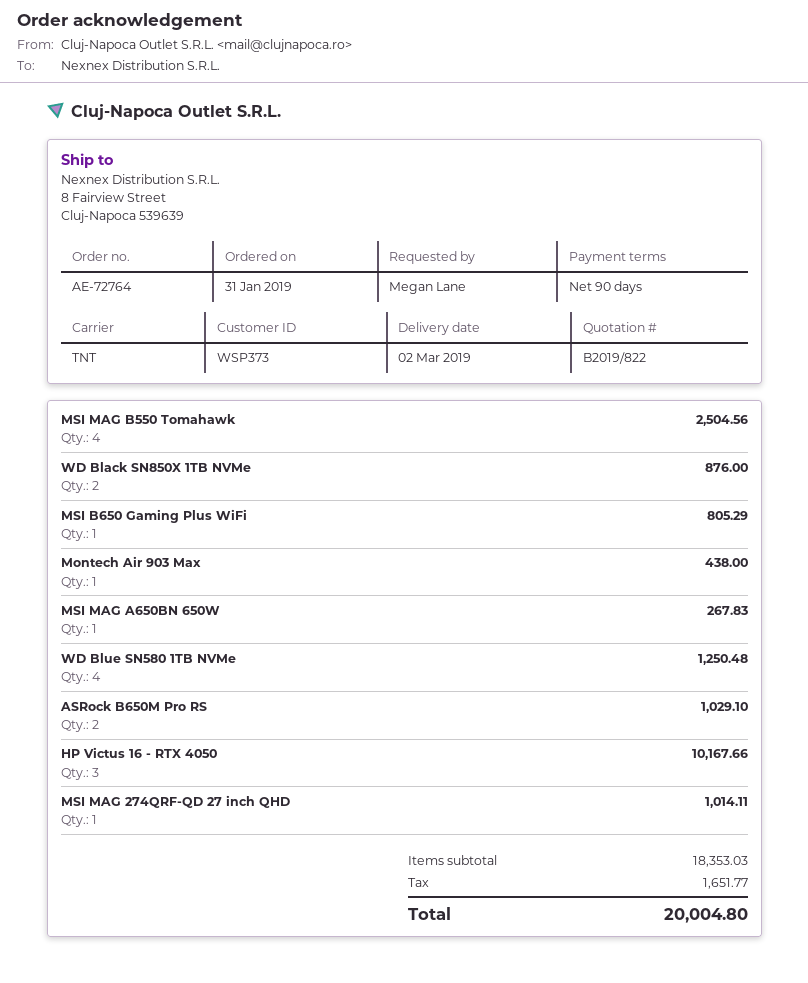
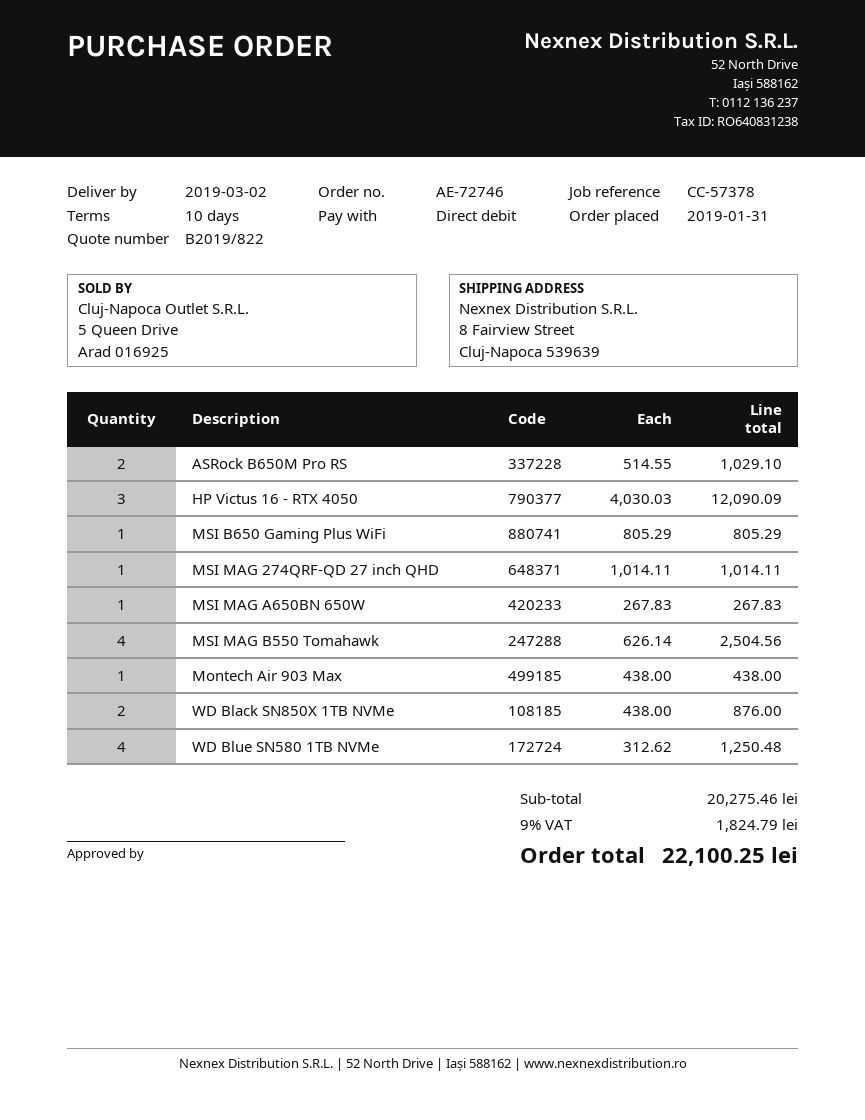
order number: AE-72764 -> AE-72746
payment terms: 90 days -> 10 days
HP Victus 16 - RTX 4050: 3 for 10167.66 -> 3 for 12090.09
subtotal: 18353.03 -> 20275.46
tax: 1651.77 -> 1824.79
total: 20004.80 -> 22100.25

